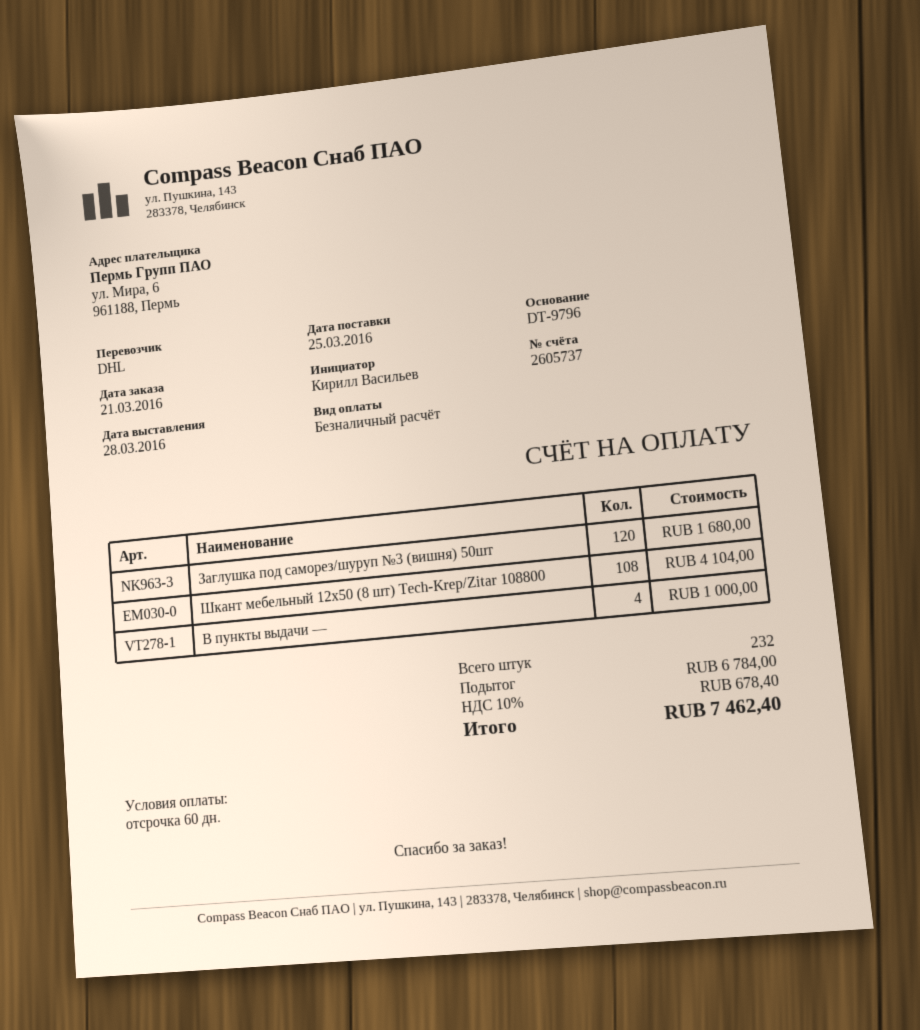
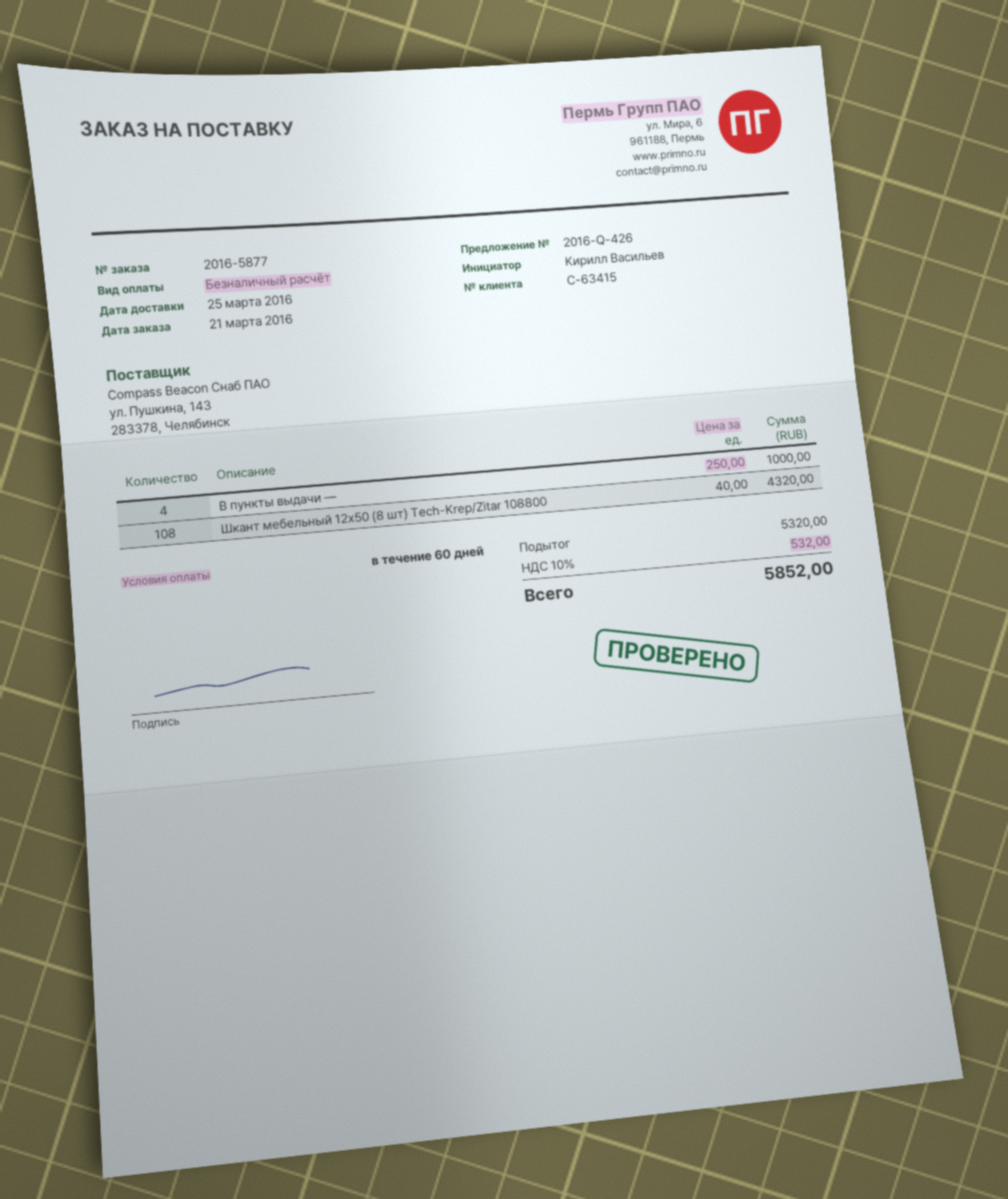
Заглушка под саморез/шуруп №3 (вишня) 50шт: 120 for 1680.00 -> none
Шкант мебельный 12х50 (8 шт) Tech-Krep/Zitar 108800: 108 for 4104.00 -> 108 for 4320.00
subtotal: 6784.00 -> 5320.00
tax: 10% = 678.40 -> 10% = 532.00
total: 7462.40 -> 5852.00

